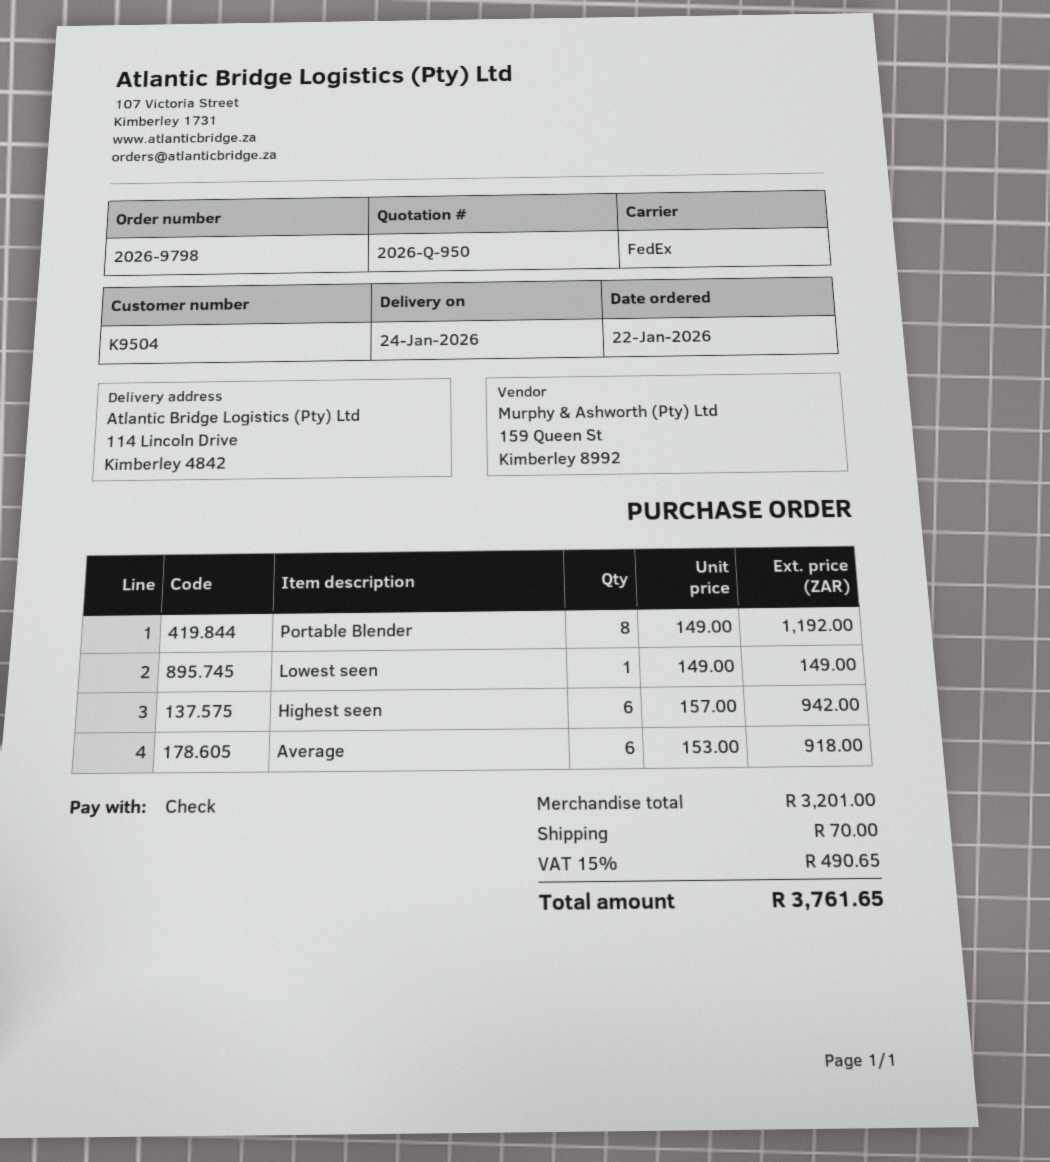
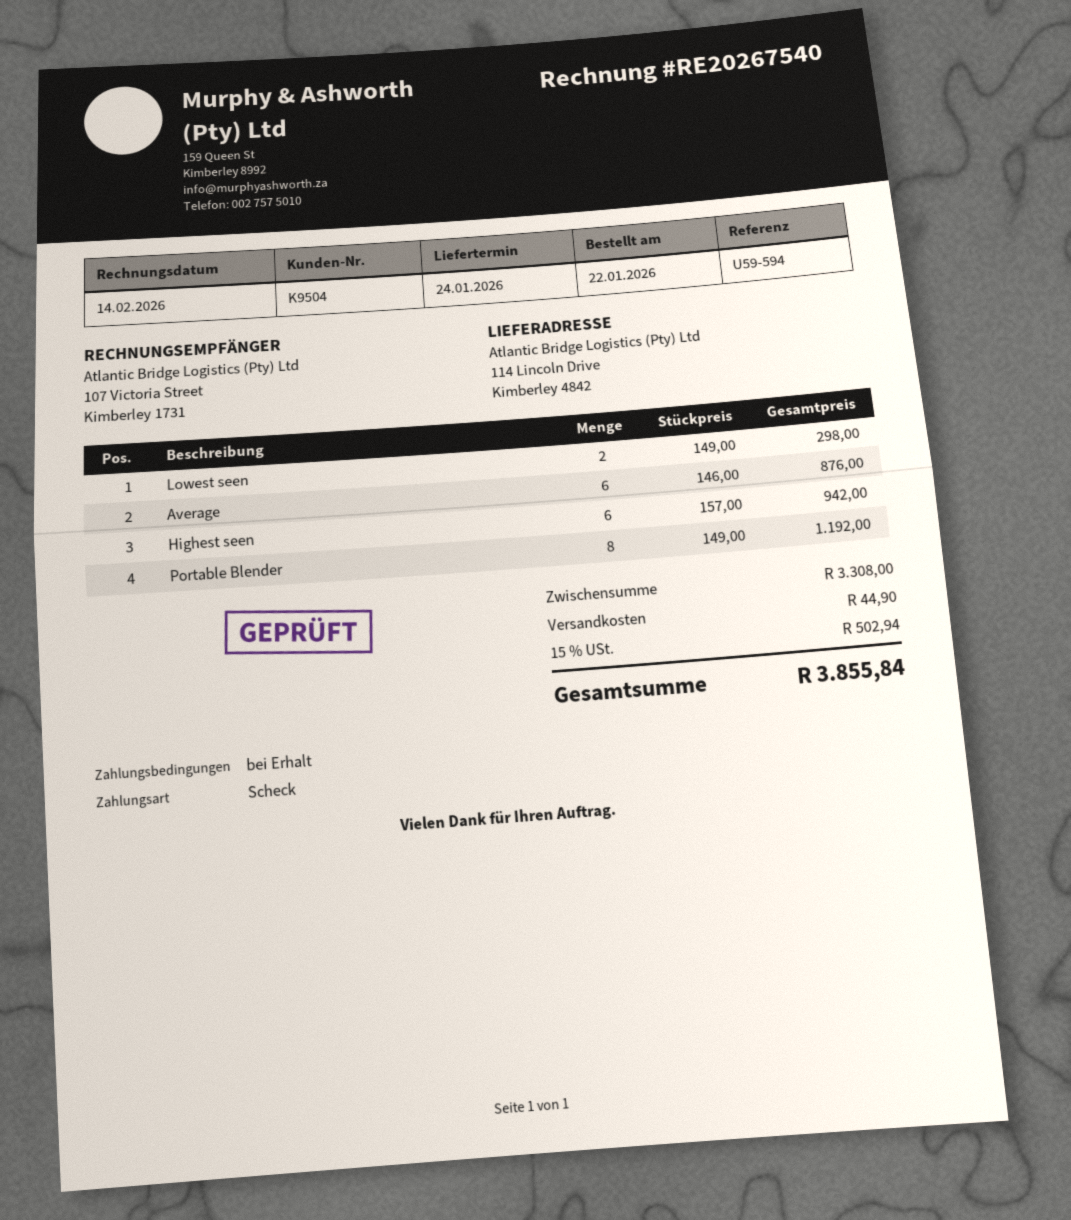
Lowest seen: 1 x 149.00 = 149.00 -> 2 x 149.00 = 298.00
Average: 6 x 153.00 = 918.00 -> 6 x 146.00 = 876.00
subtotal: 3201.00 -> 3308.00
shipping: 70.00 -> 44.90
tax: 15% = 490.65 -> 15% = 502.94
total: 3761.65 -> 3855.84

